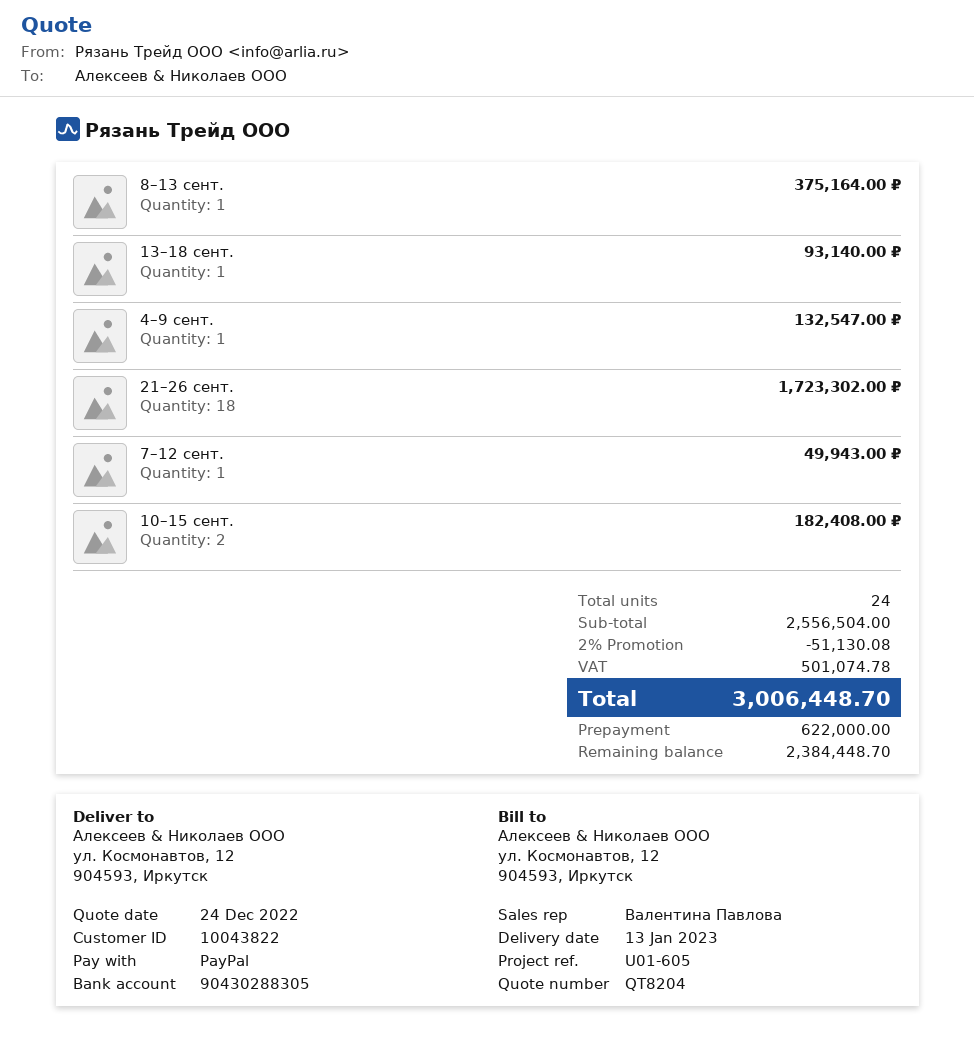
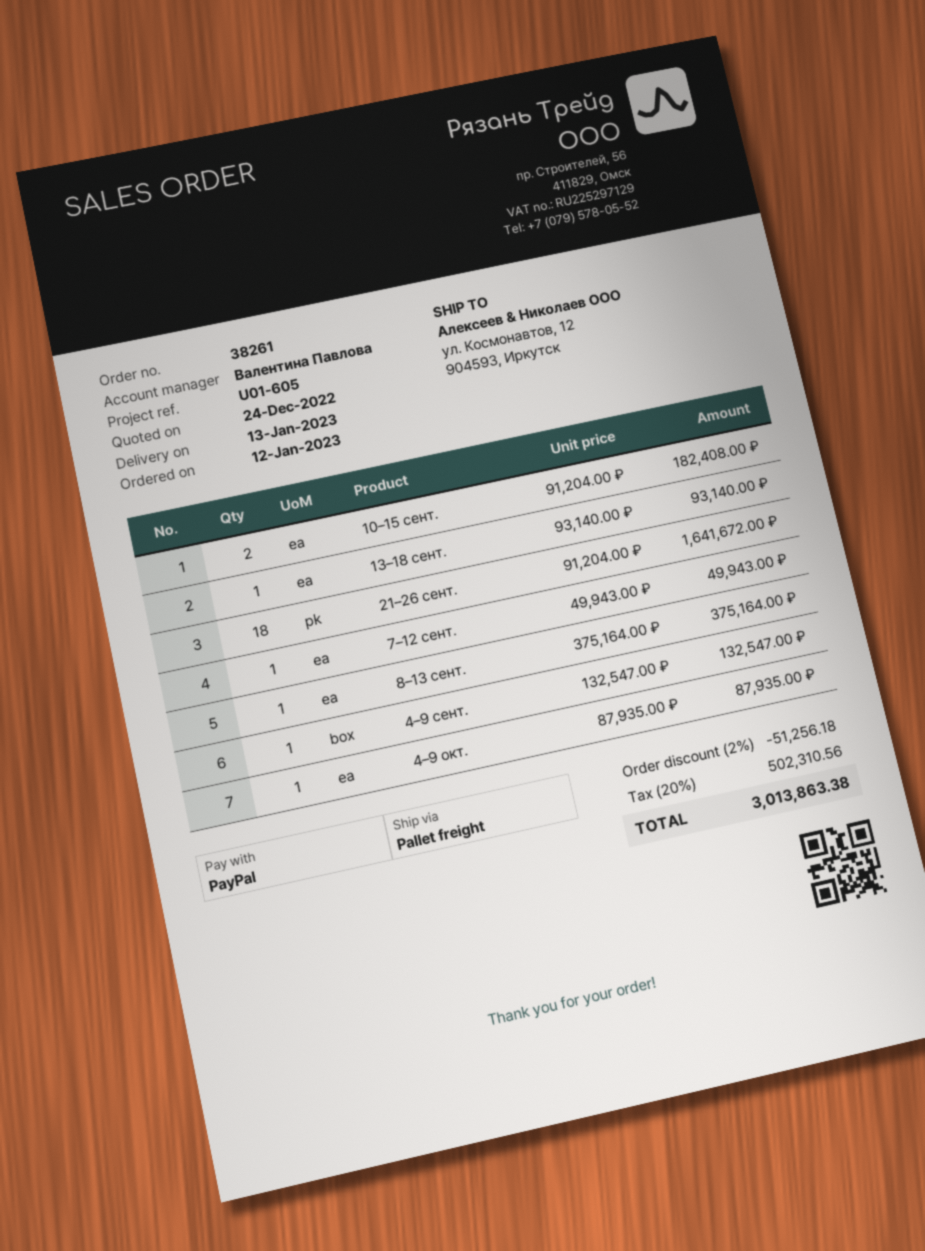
21–26 сент.: 18 for 1723302.00 -> 18 for 1641672.00
4–9 окт.: none -> 1 for 87935.00
discount: 2% = 51130.08 -> 2% = 51256.18
tax: 501074.78 -> 502310.56
total: 3006448.70 -> 3013863.38

